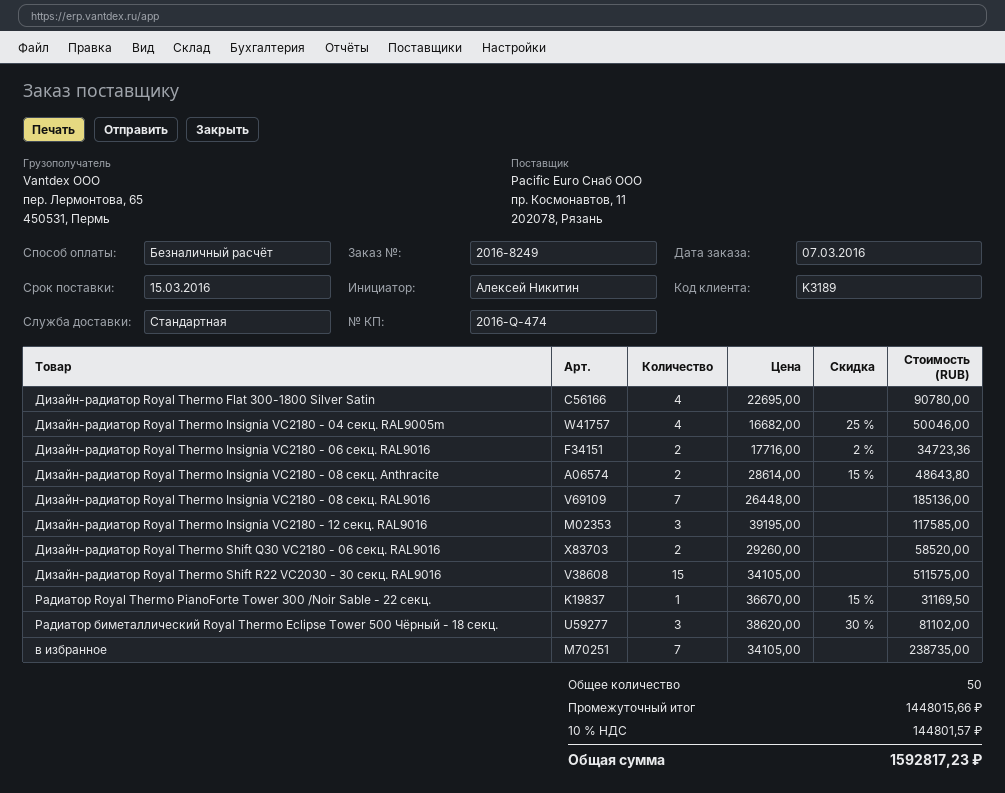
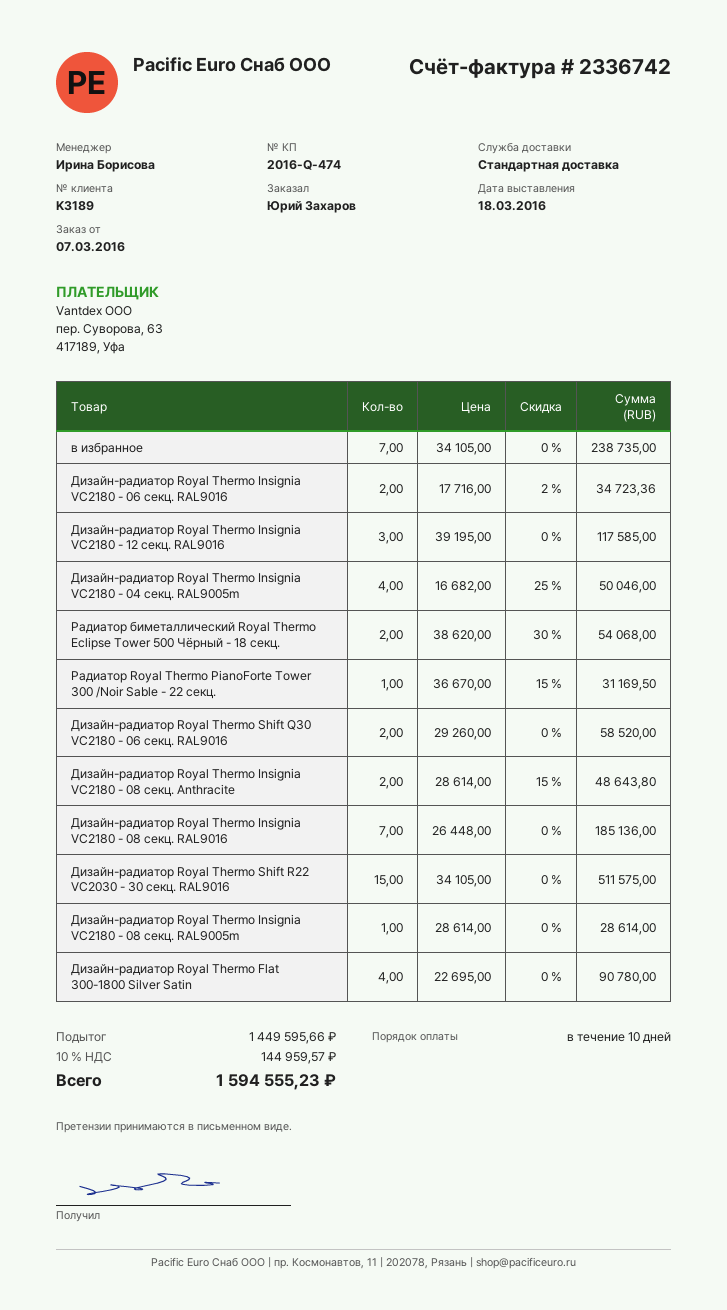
ordered by: Алексей Никитин -> Юрий Захаров
Радиатор биметаллический Royal Thermo Eclipse Tower 500 Чёрный - 18 секц.: 3 x 38620.00 - 30% = 81102.00 -> 2 x 38620.00 - 30% = 54068.00
Дизайн-радиатор Royal Thermo Insignia VC2180 - 08 секц. RAL9005m: none -> 1 x 28614.00 = 28614.00
subtotal: 1448015.66 -> 1449595.66
tax: 10% = 144801.57 -> 10% = 144959.57
total: 1592817.23 -> 1594555.23

